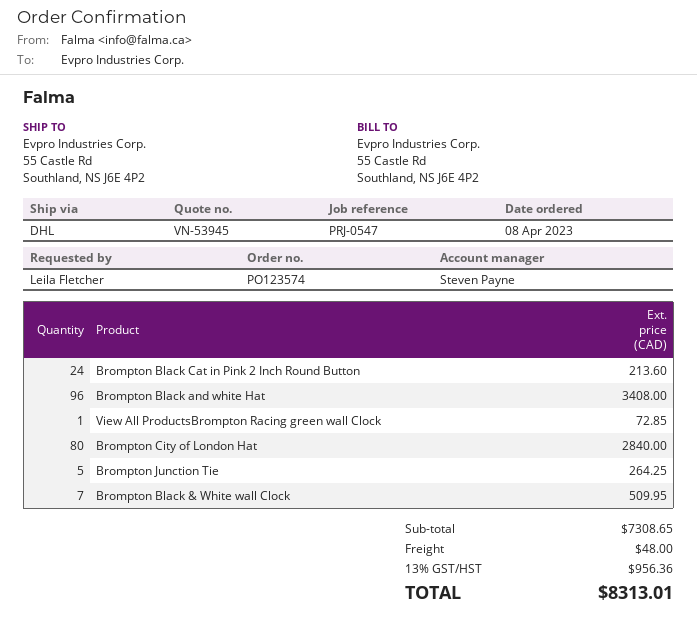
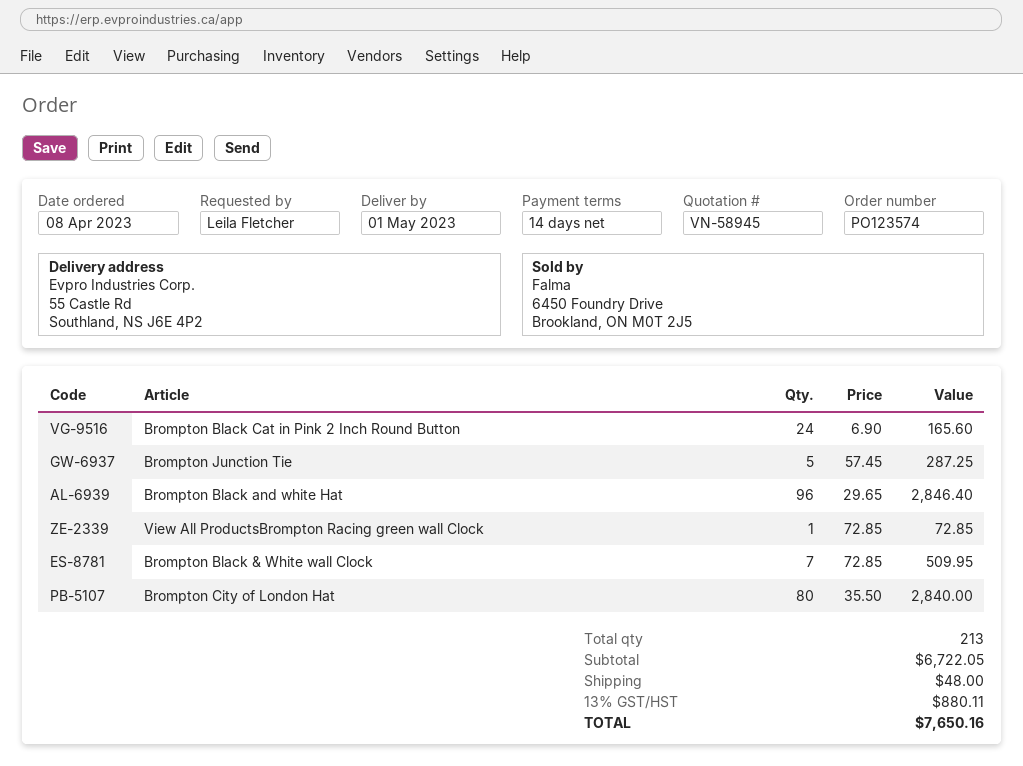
quote number: VN-53945 -> VN-58945
Brompton Black Cat in Pink 2 Inch Round Button: 24 for 213.60 -> 24 for 165.60
Brompton Black and white Hat: 96 for 3408.00 -> 96 for 2846.40
Brompton Junction Tie: 5 for 264.25 -> 5 for 287.25
subtotal: 7308.65 -> 6722.05
tax: 13% = 956.36 -> 13% = 880.11
total: 8313.01 -> 7650.16

